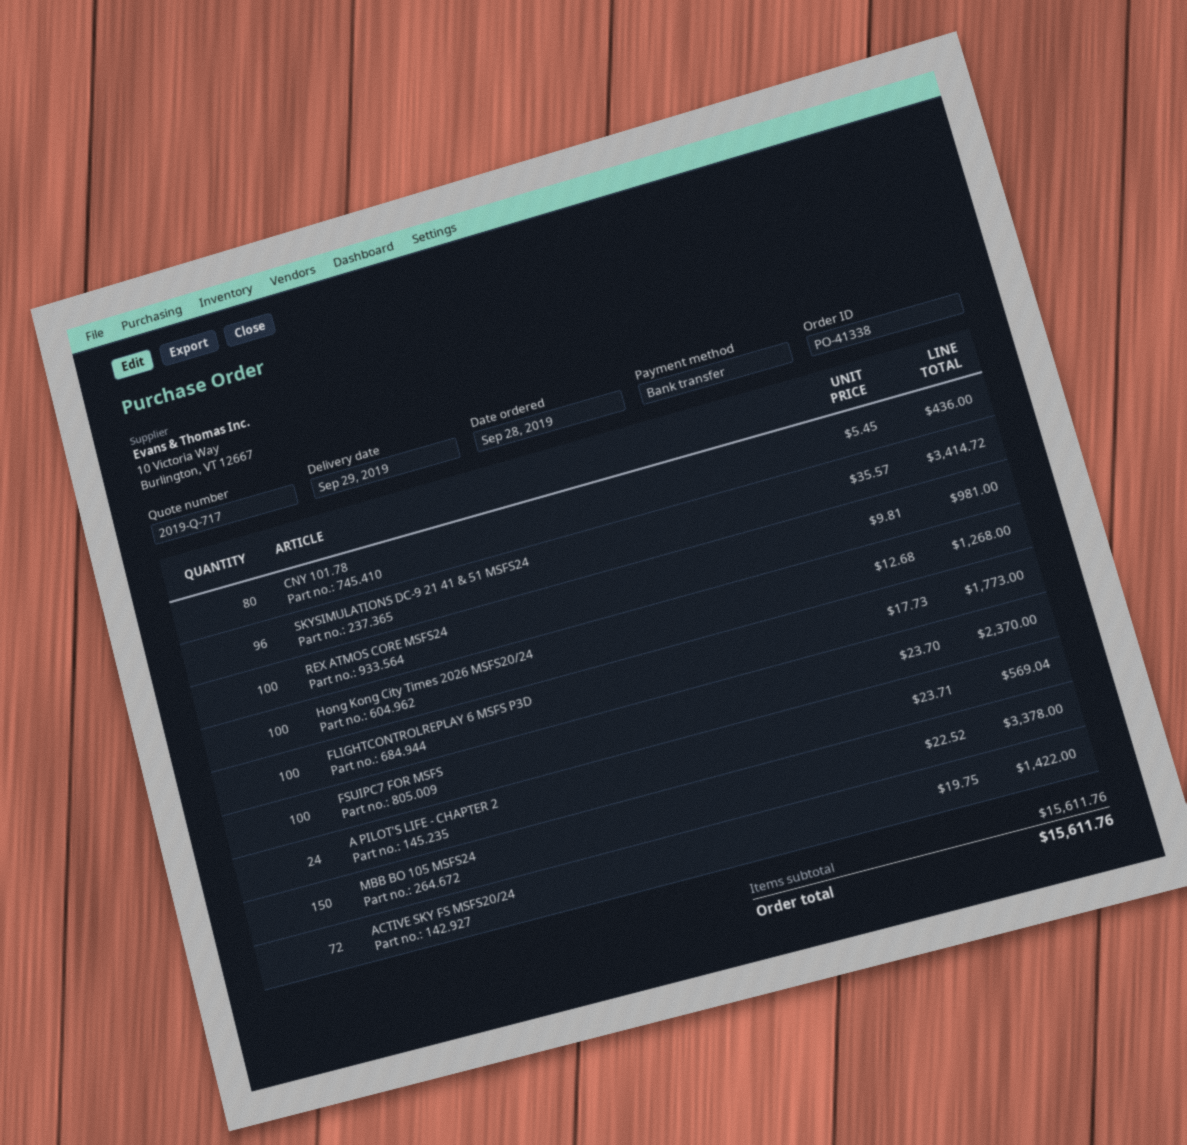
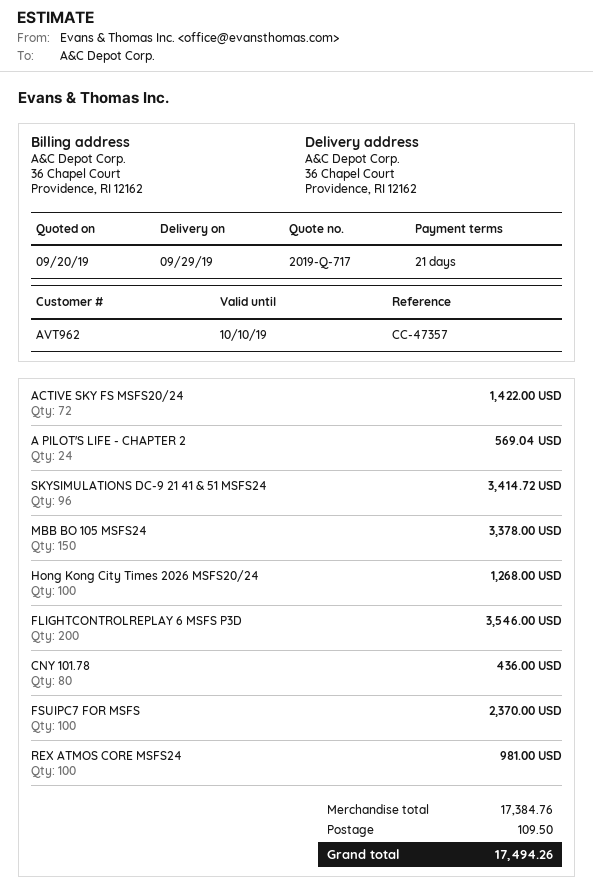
FLIGHTCONTROLREPLAY 6 MSFS P3D: 100 for 1773.00 -> 200 for 3546.00
subtotal: 15611.76 -> 17384.76
shipping: none -> 109.50
total: 15611.76 -> 17494.26

